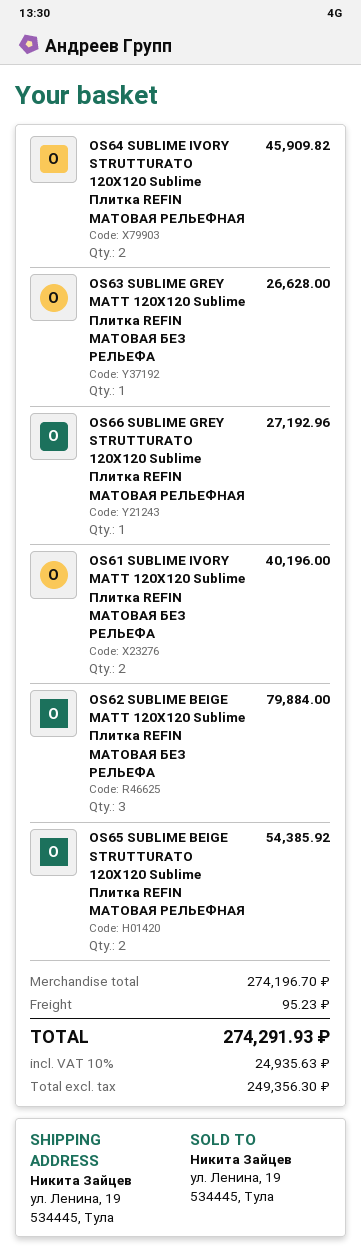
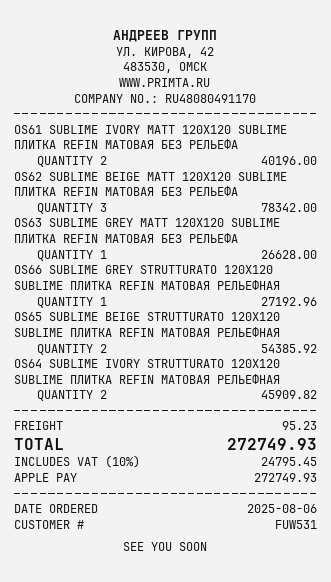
OS62 SUBLIME BEIGE MATT 120X120 Sublime Плитка REFIN МАТОВАЯ БЕЗ РЕЛЬЕФА: 3 for 79884.00 -> 3 for 78342.00
tax: 10% = 24935.63 -> 10% = 24795.45
total: 274291.93 -> 272749.93

